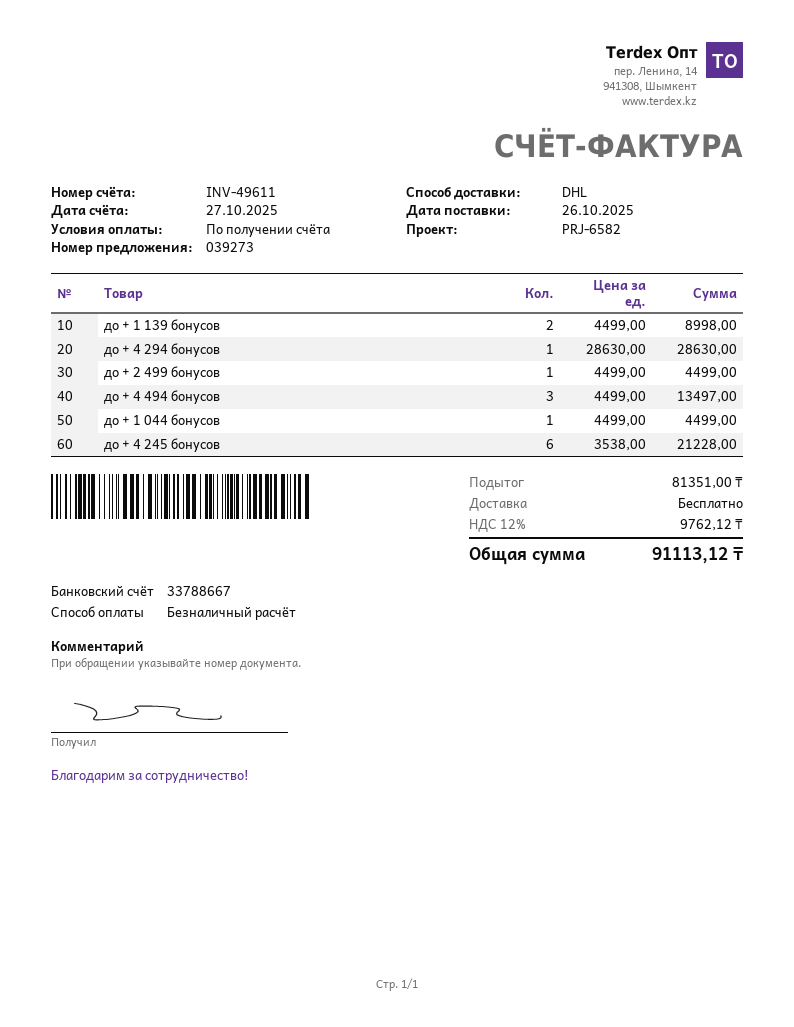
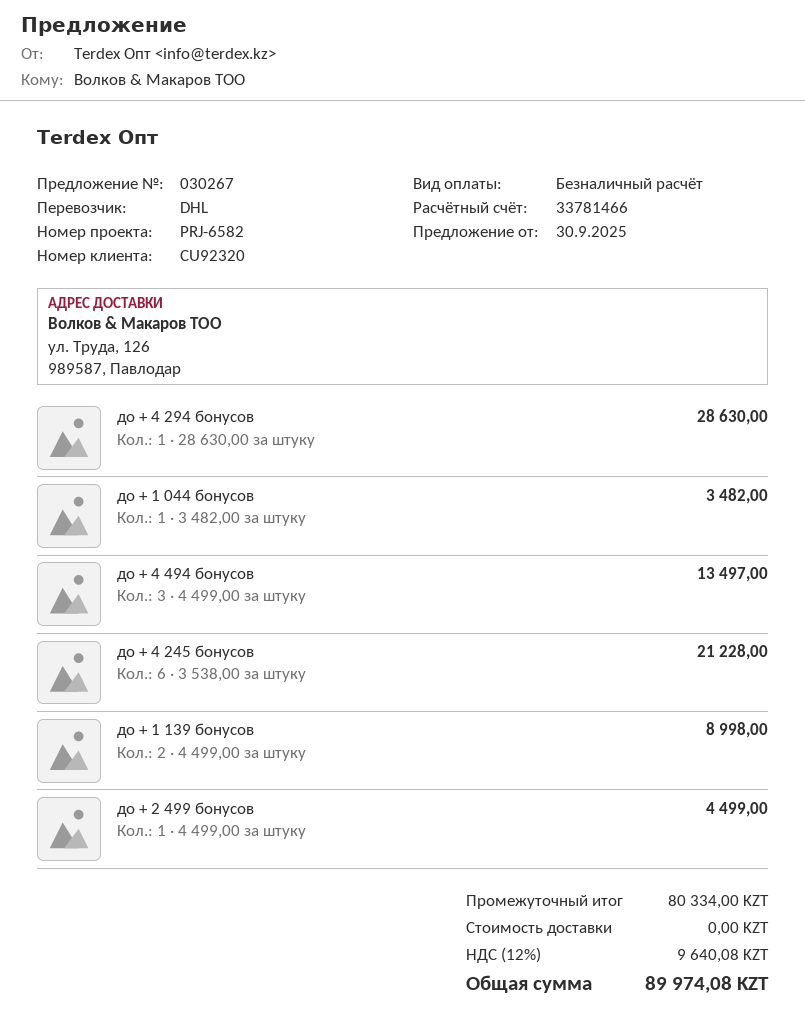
quote number: 039273 -> 030267
bank account: 33788667 -> 33781466
до + 1 044 бонусов: 1 x 4499.00 = 4499.00 -> 1 x 3482.00 = 3482.00
subtotal: 81351.00 -> 80334.00
tax: 12% = 9762.12 -> 12% = 9640.08
total: 91113.12 -> 89974.08

